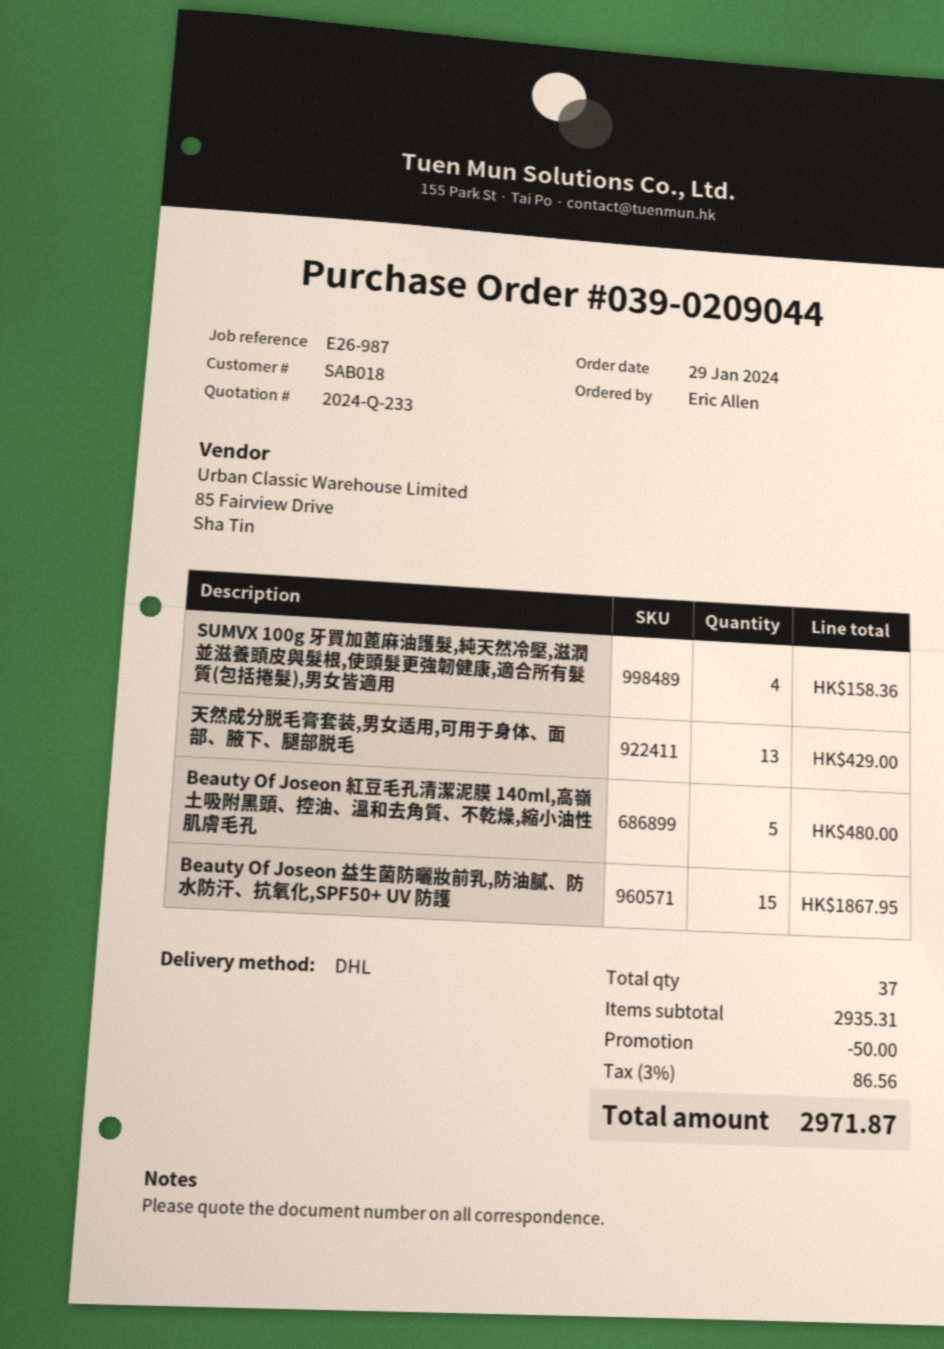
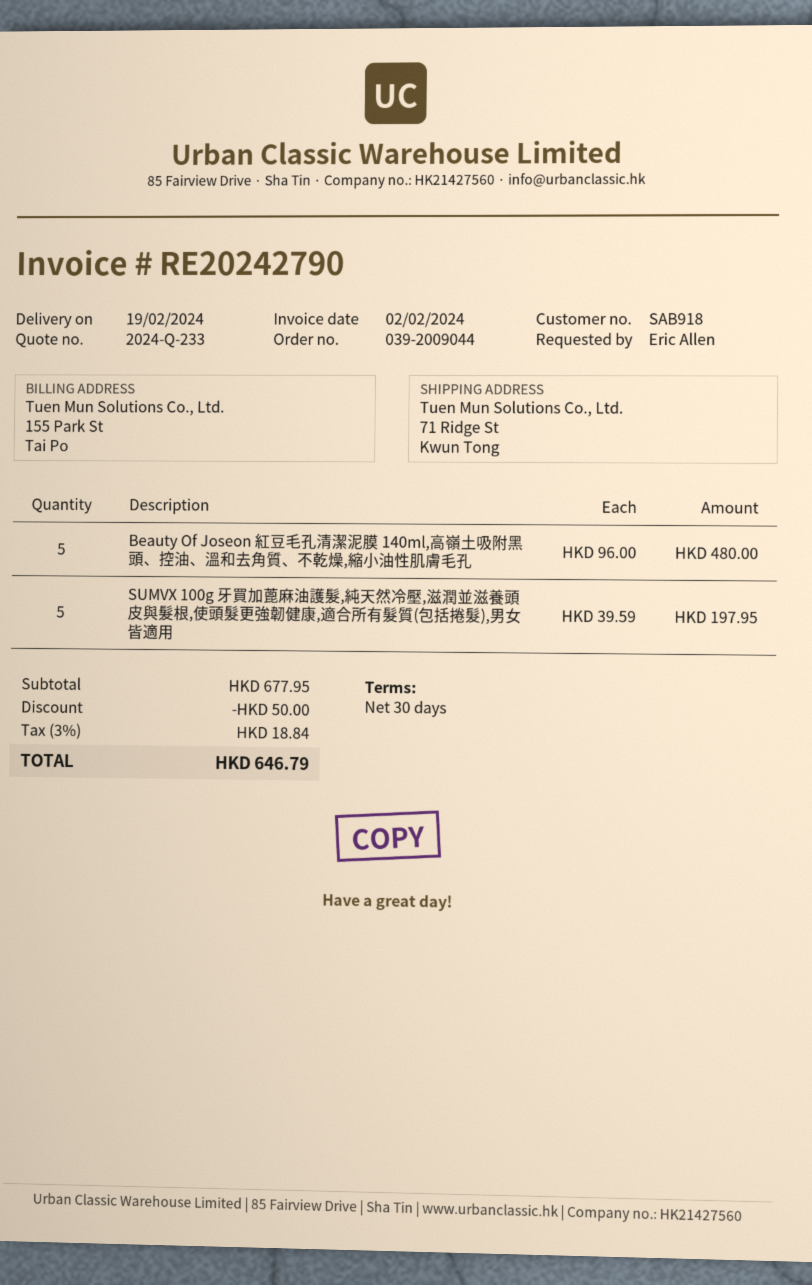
order number: 039-0209044 -> 039-2009044
customer number: SAB018 -> SAB918
SUMVX 100g 牙買加蓖麻油護髮,純天然冷壓,滋潤並滋養頭皮與髮根,使頭髮更強韌健康,適合所有髮質(包括捲髮),男女皆適用: 4 for 158.36 -> 5 for 197.95
天然成分脱毛膏套装,男女适用,可用于身体、面部、腋下、腿部脱毛: 13 for 429.00 -> none
Beauty Of Joseon 益生菌防曬妝前乳,防油膩、防水防汗、抗氧化,SPF50+ UV 防護: 15 for 1867.95 -> none
subtotal: 2935.31 -> 677.95
tax: 3% = 86.56 -> 3% = 18.84
total: 2971.87 -> 646.79

